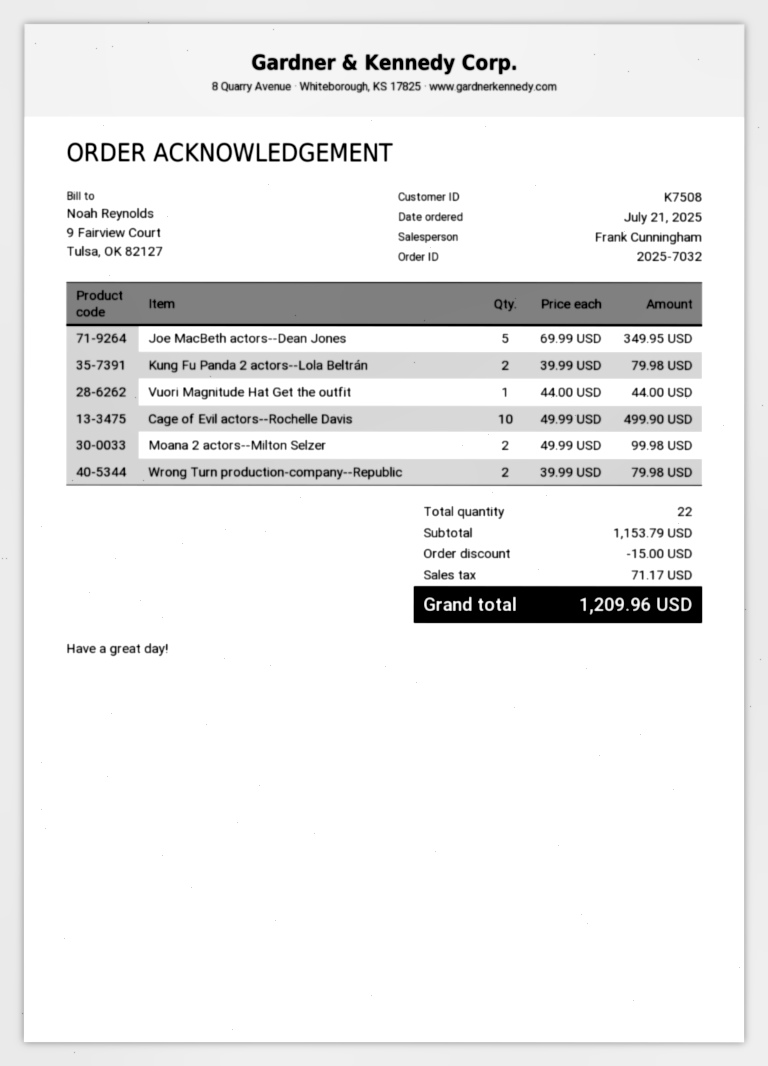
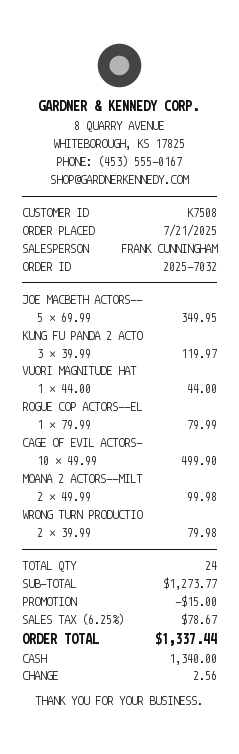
Kung Fu Panda 2 actors--Lola Beltrán: 2 x 39.99 = 79.98 -> 3 x 39.99 = 119.97
ROGUE COP ACTORS--EL: none -> 1 x 79.99 = 79.99
total quantity: 22 -> 24
subtotal: 1153.79 -> 1273.77
tax: 71.17 -> 78.67
total: 1209.96 -> 1337.44

